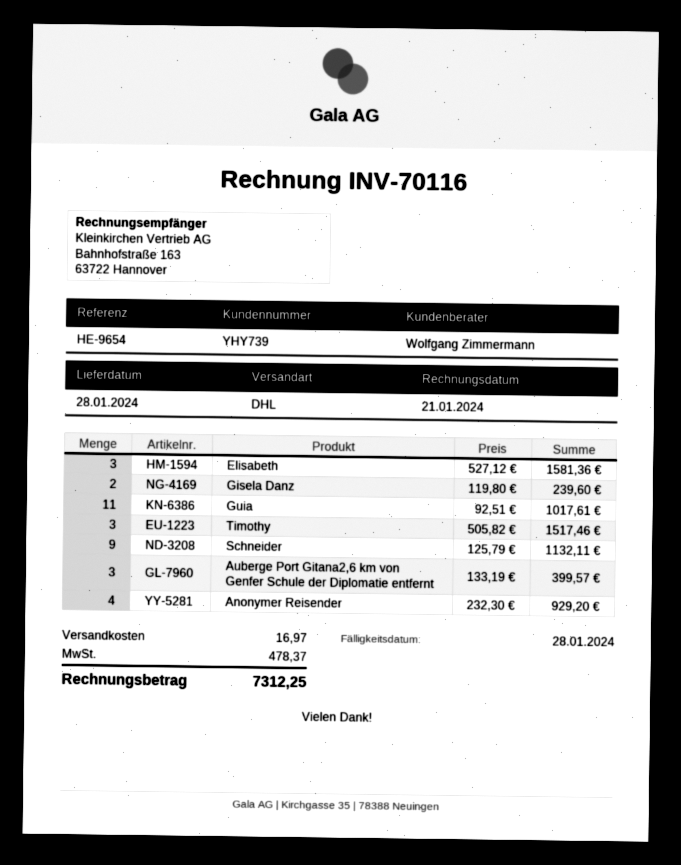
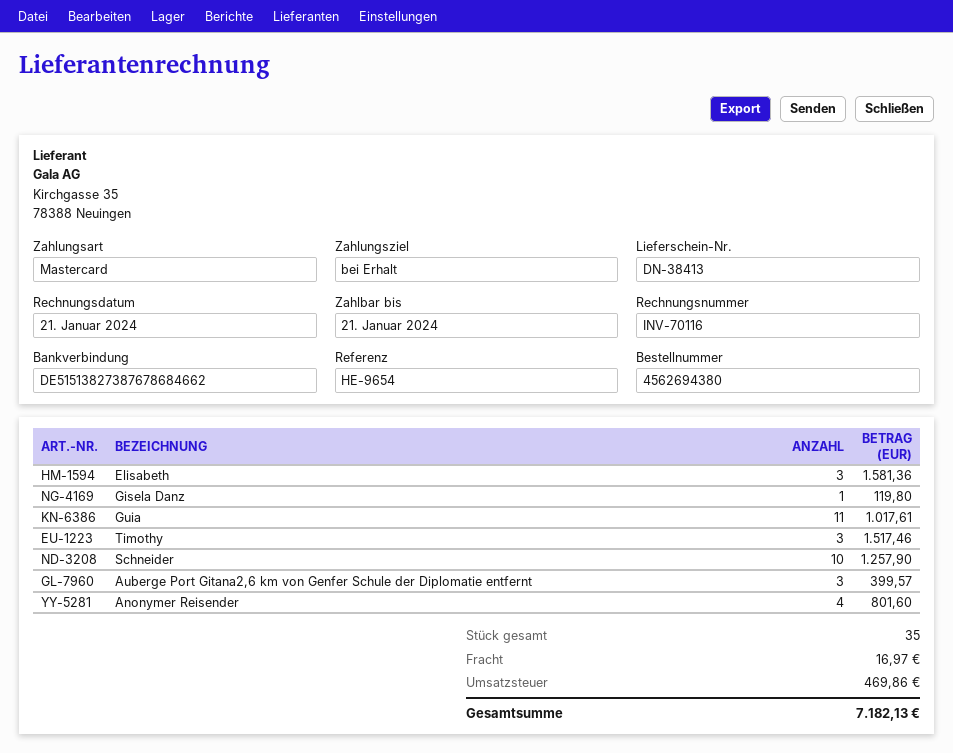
due date: 2024-01-28 -> 2024-01-21
Gisela Danz: 2 for 239.60 -> 1 for 119.80
Schneider: 9 for 1132.11 -> 10 for 1257.90
Anonymer Reisender: 4 for 929.20 -> 4 for 801.60
tax: 478.37 -> 469.86
total: 7312.25 -> 7182.13

